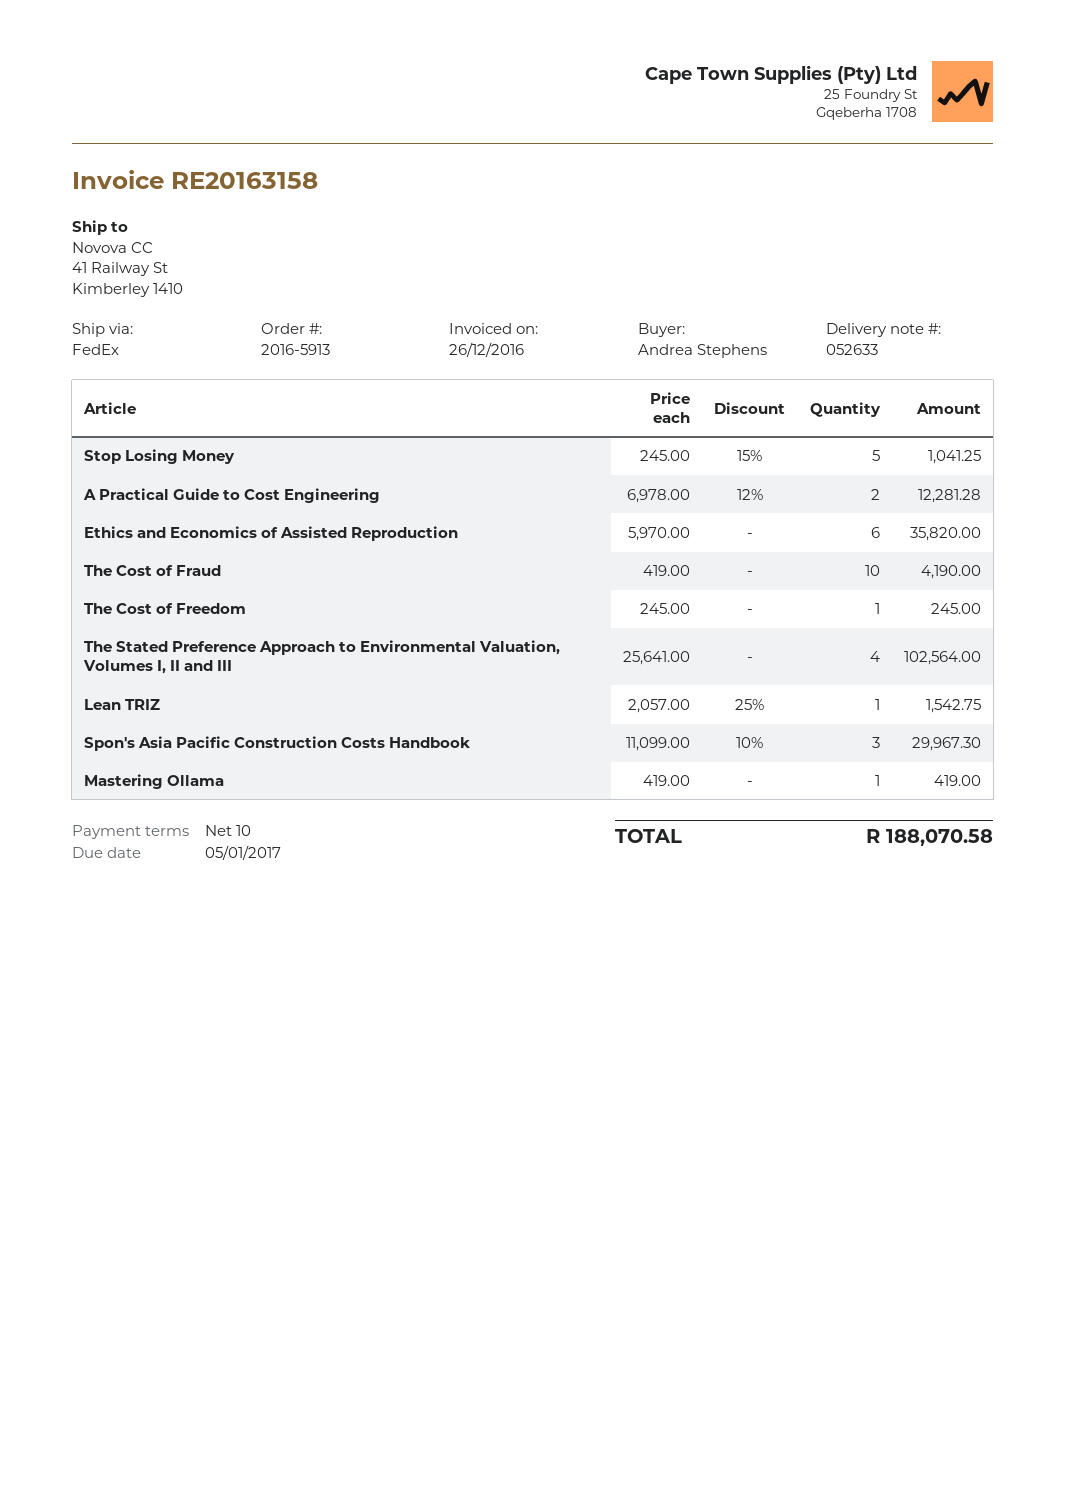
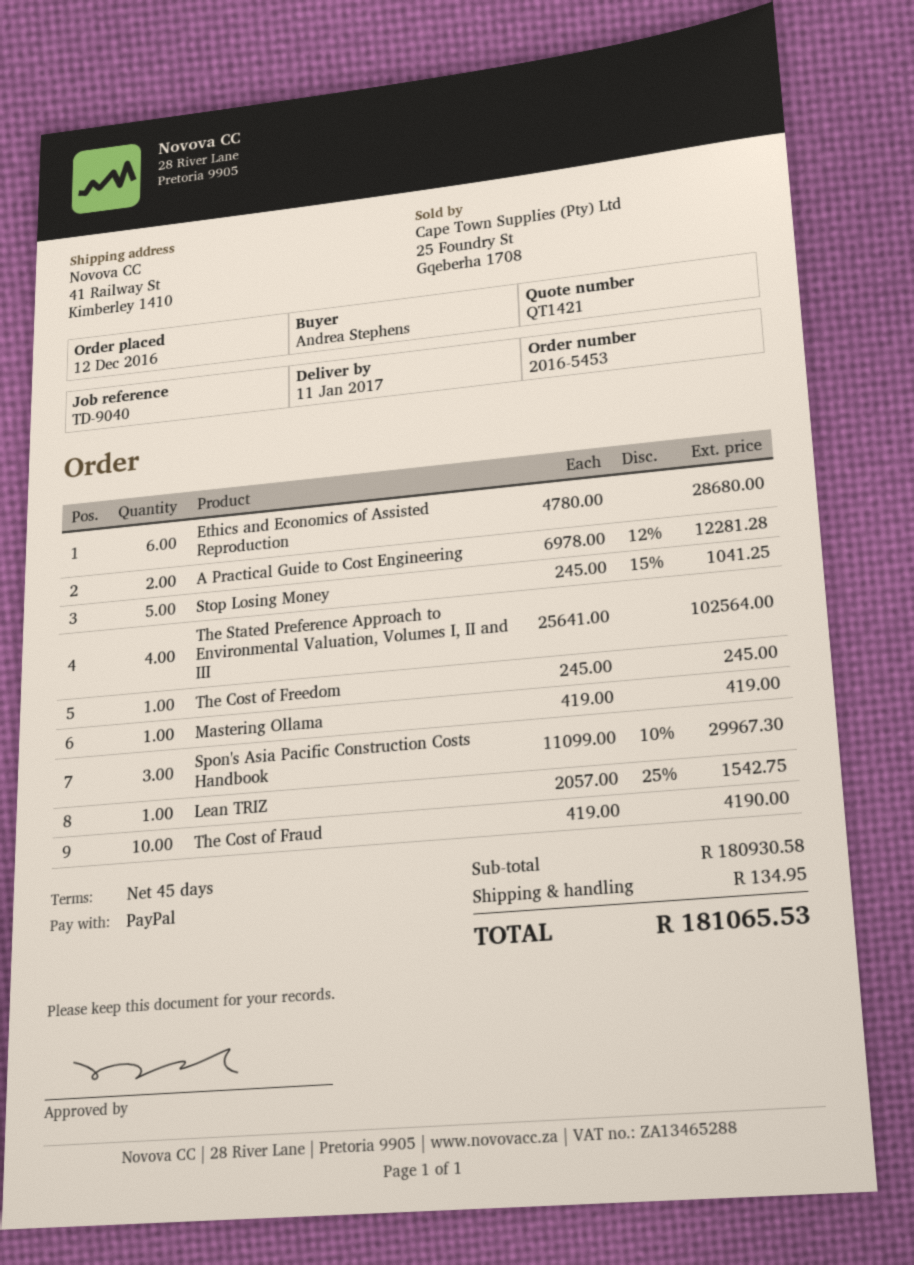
order number: 2016-5913 -> 2016-5453
payment terms: 10 days -> 45 days
Ethics and Economics of Assisted Reproduction: 6 x 5970.00 = 35820.00 -> 6 x 4780.00 = 28680.00
shipping: none -> 134.95
total: 188070.58 -> 181065.53

